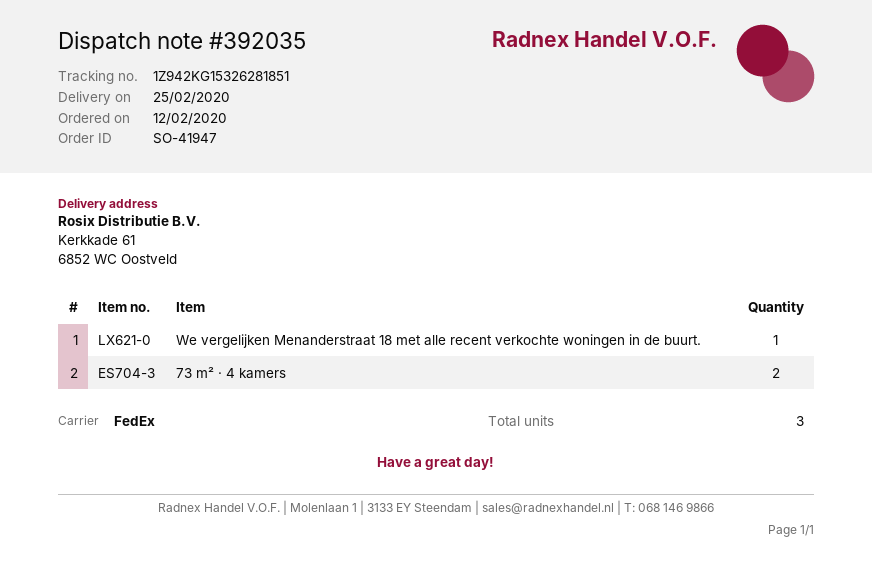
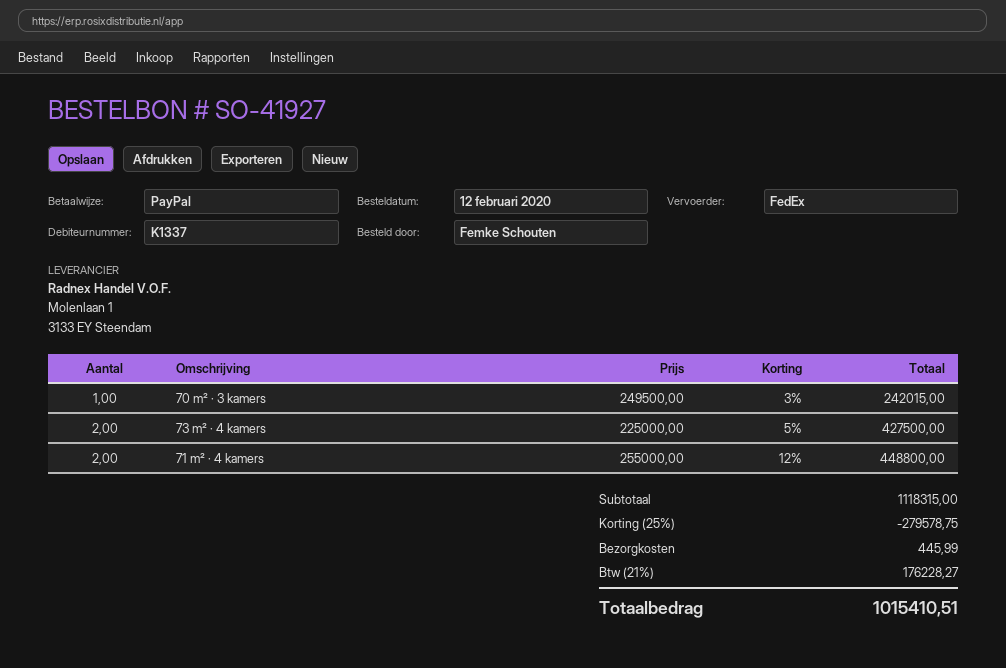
order number: SO-41947 -> SO-41927
We vergelijken Menanderstraat 18 met alle recent verkochte woningen in de buurt.: 1 -> none
70 m² · 3 kamers: none -> 1
71 m² · 4 kamers: none -> 2

